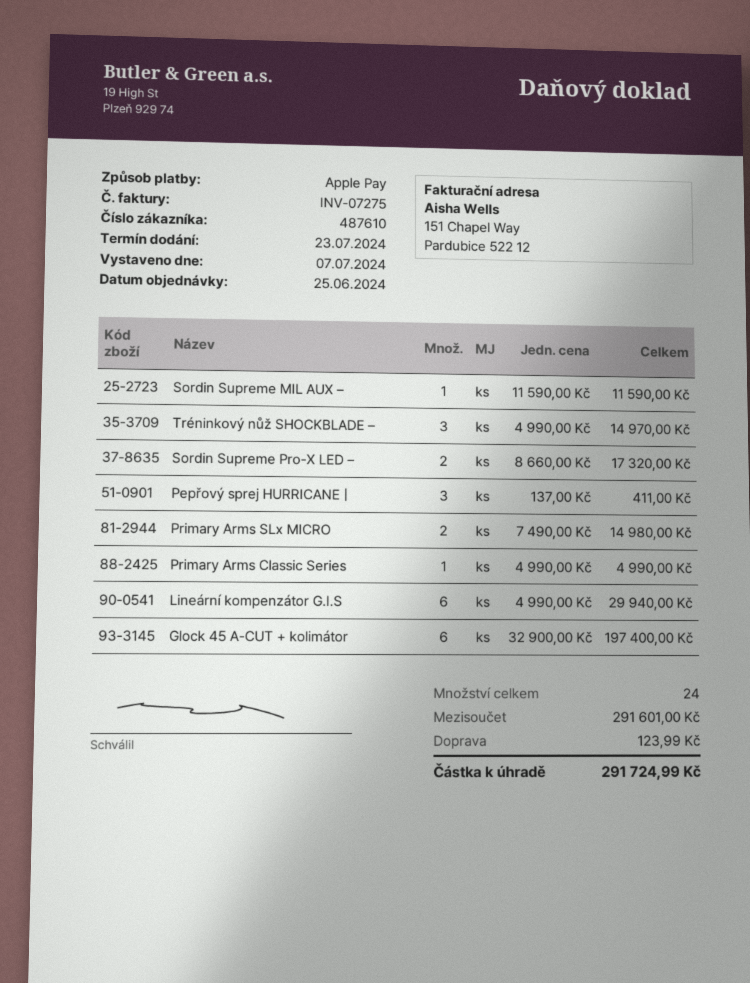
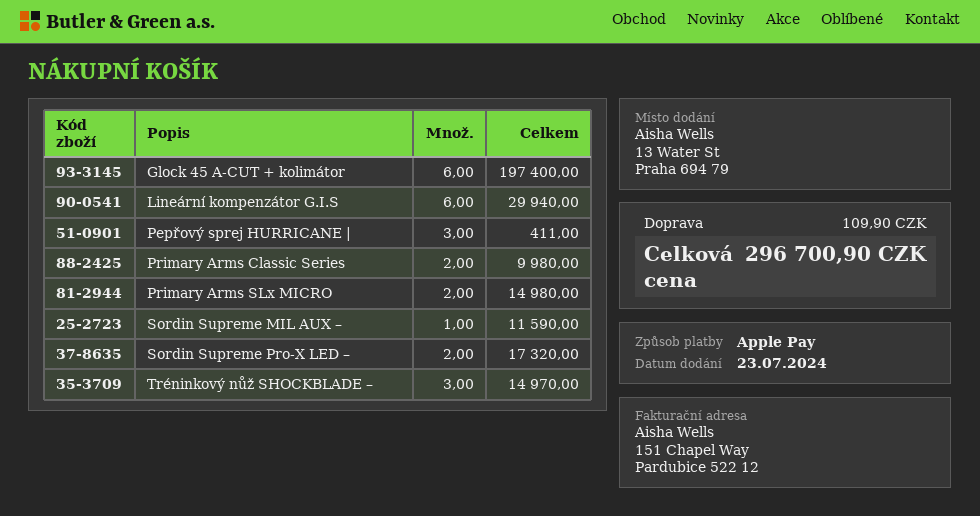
Primary Arms Classic Series: 1 for 4990.00 -> 2 for 9980.00
shipping: 123.99 -> 109.90
total: 291724.99 -> 296700.90

